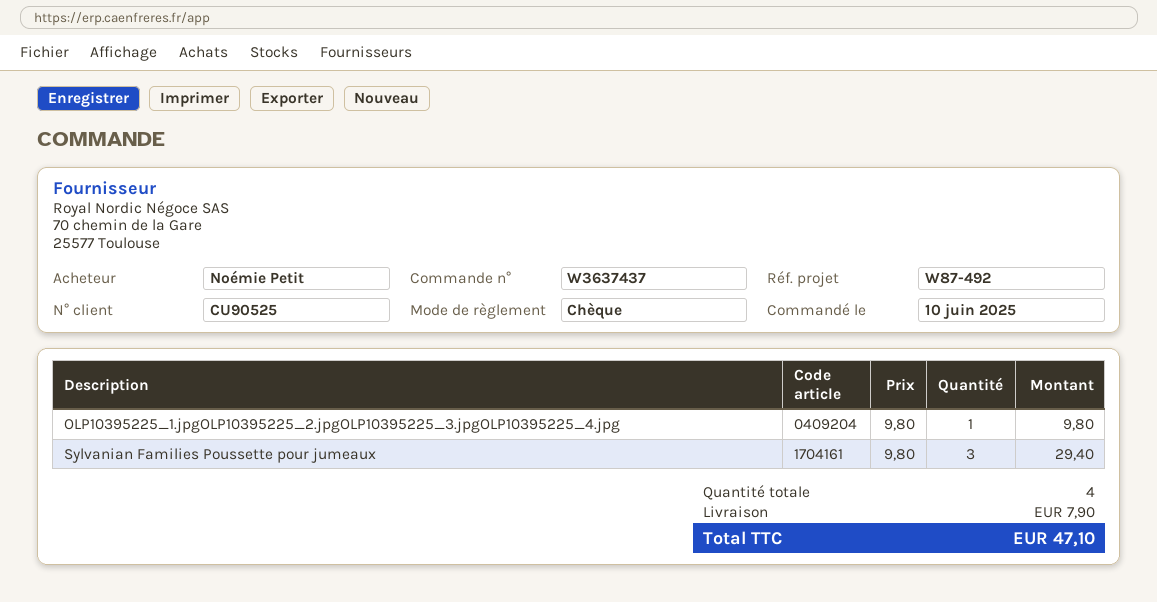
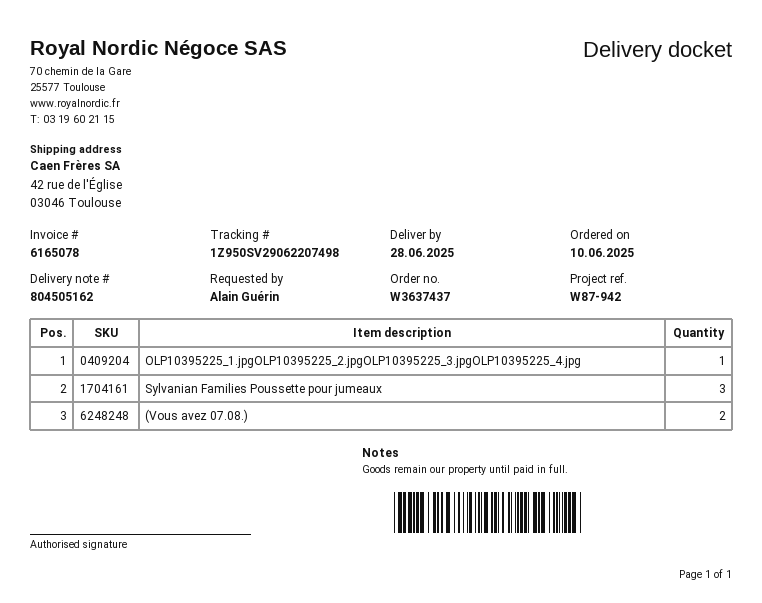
reference: W87-492 -> W87-942
ordered by: Noémie Petit -> Alain Guérin
(Vous avez 07.08.): none -> 2

